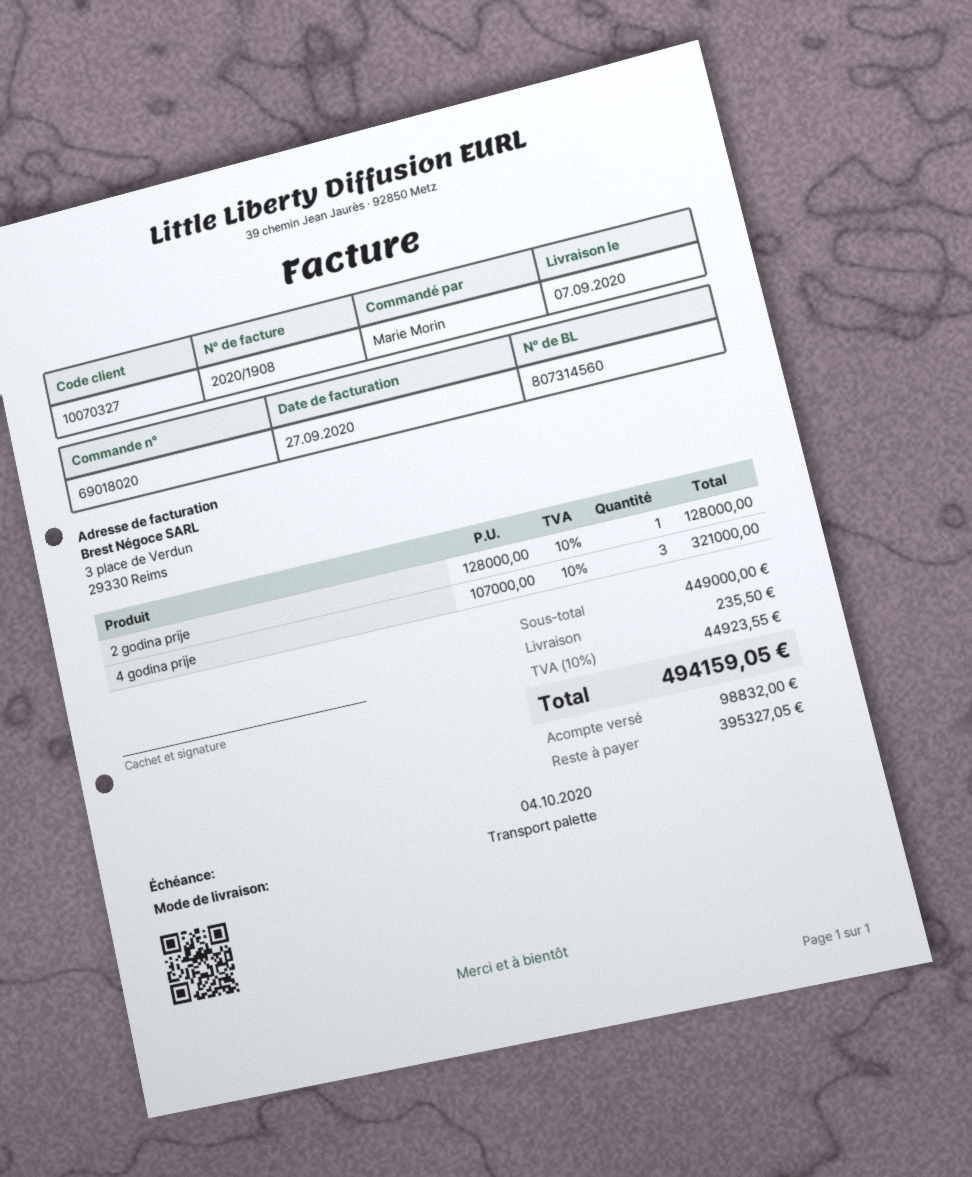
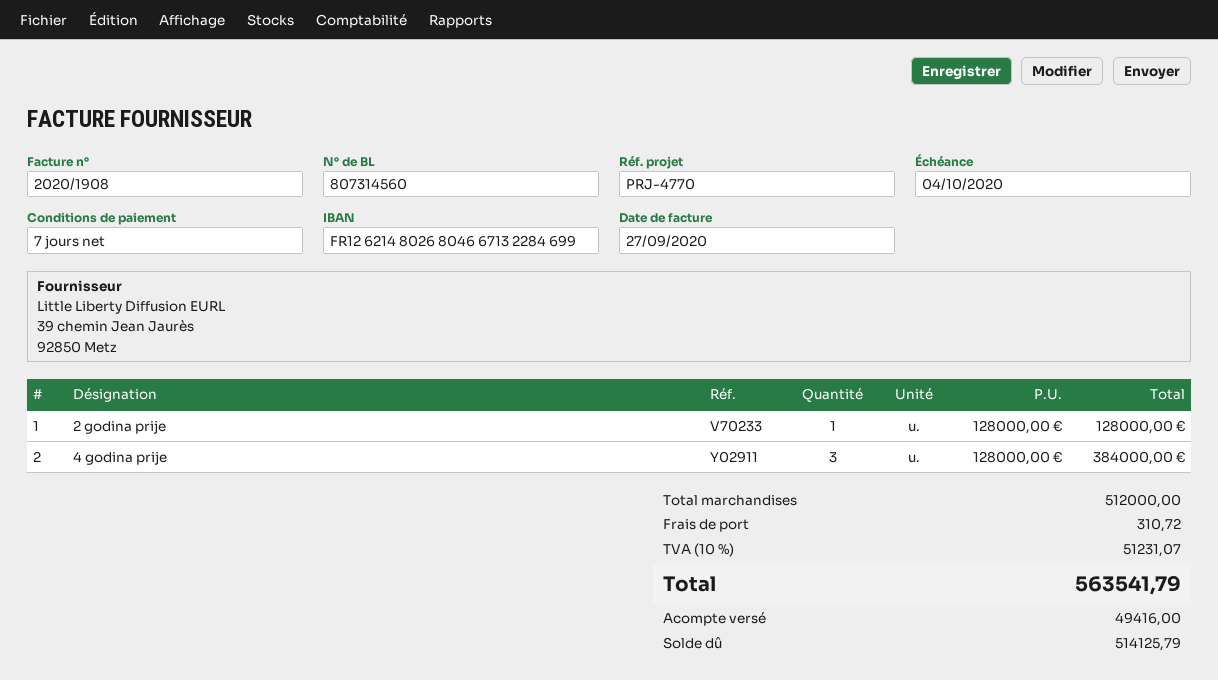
4 godina prije: 3 x 107000.00 = 321000.00 -> 3 x 128000.00 = 384000.00
subtotal: 449000.00 -> 512000.00
shipping: 235.50 -> 310.72
tax: 10% = 44923.55 -> 10% = 51231.07
total: 494159.05 -> 563541.79
deposit: 98832.00 -> 49416.00
balance: 395327.05 -> 514125.79

